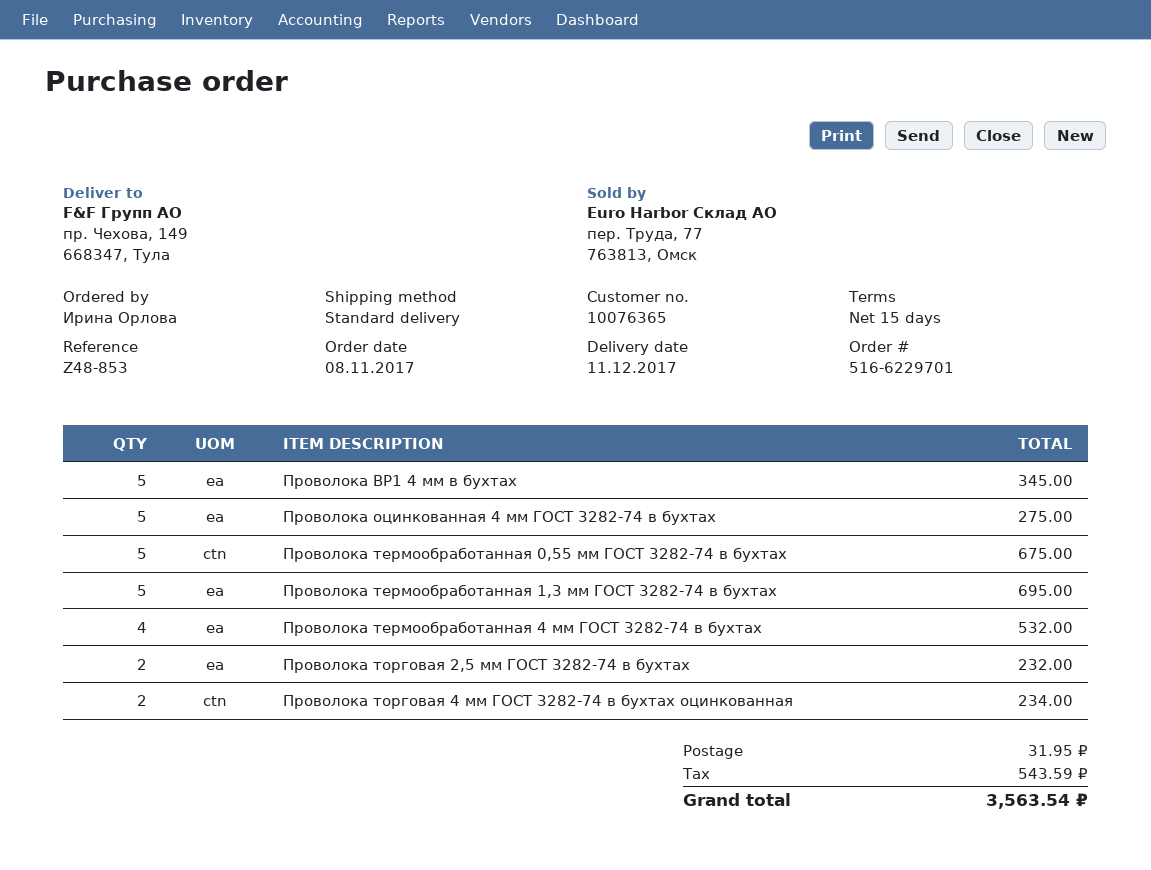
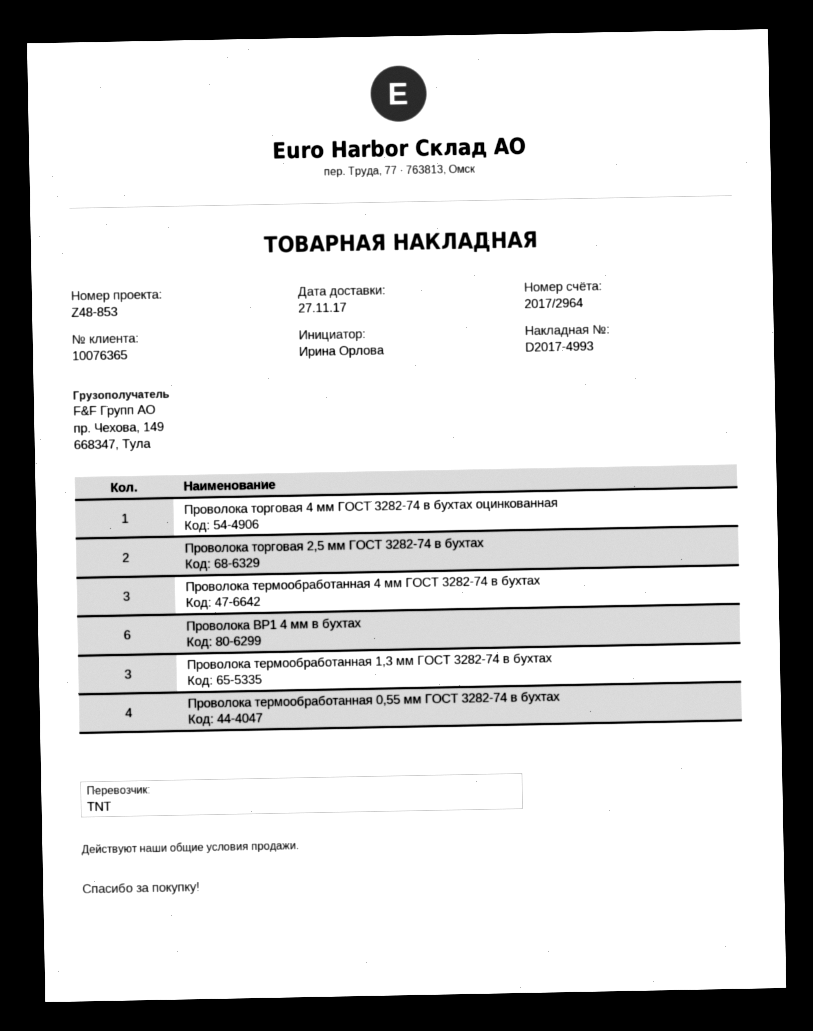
delivery date: 2017-12-11 -> 2017-11-27
shipping method: standard -> TNT
Проволока ВР1 4 мм в бухтах: 5 -> 6
Проволока оцинкованная 4 мм ГОСТ 3282-74 в бухтах: 5 -> none
Проволока термообработанная 0,55 мм ГОСТ 3282-74 в бухтах: 5 -> 4
Проволока термообработанная 1,3 мм ГОСТ 3282-74 в бухтах: 5 -> 3
Проволока термообработанная 4 мм ГОСТ 3282-74 в бухтах: 4 -> 3
Проволока торговая 4 мм ГОСТ 3282-74 в бухтах оцинкованная: 2 -> 1

